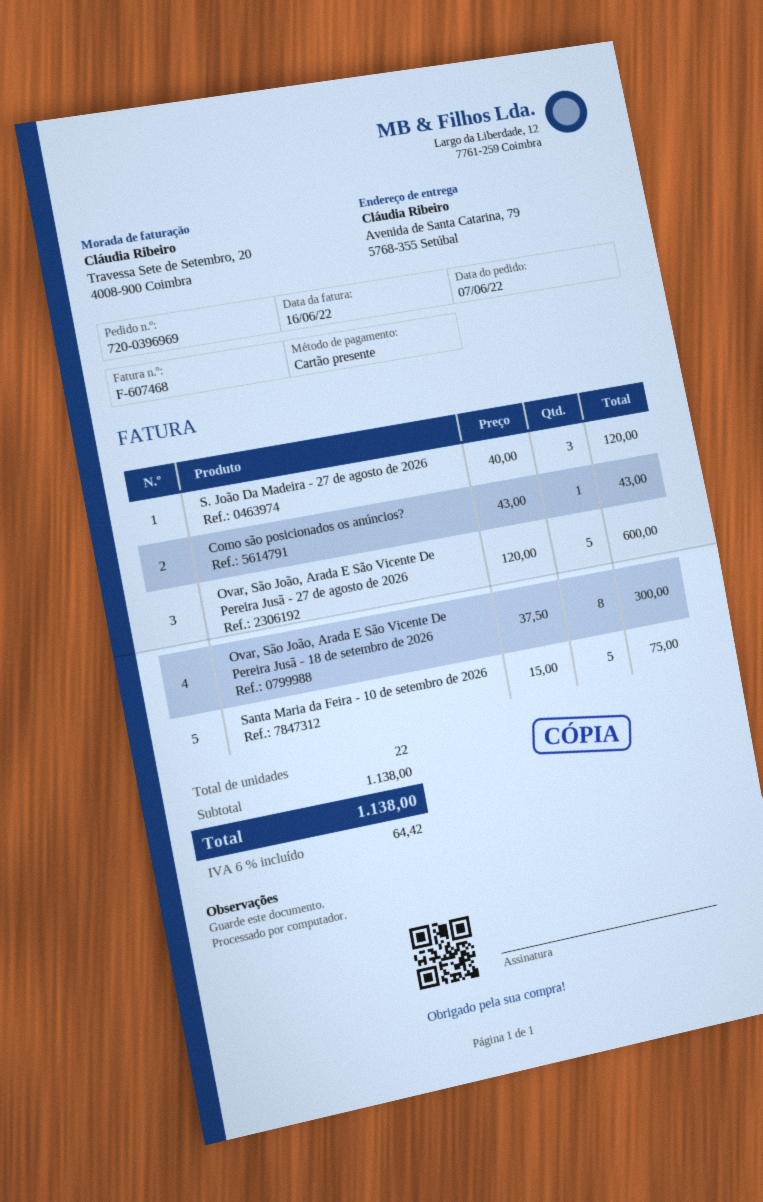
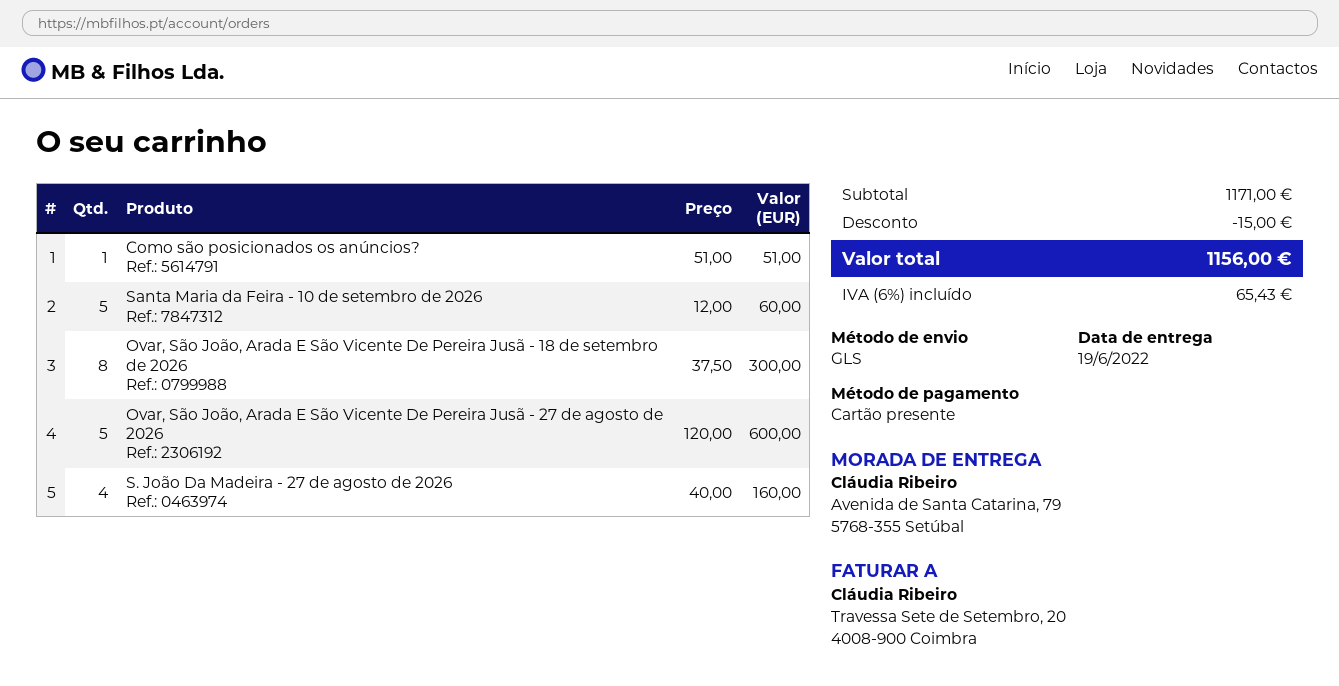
S. João Da Madeira - 27 de agosto de 2026: 3 x 40.00 = 120.00 -> 4 x 40.00 = 160.00
Como são posicionados os anúncios?: 1 x 43.00 = 43.00 -> 1 x 51.00 = 51.00
Santa Maria da Feira - 10 de setembro de 2026: 5 x 15.00 = 75.00 -> 5 x 12.00 = 60.00
subtotal: 1138.00 -> 1171.00
discount: none -> 15.00
tax: 6% = 64.42 -> 6% = 65.43
total: 1138.00 -> 1156.00

